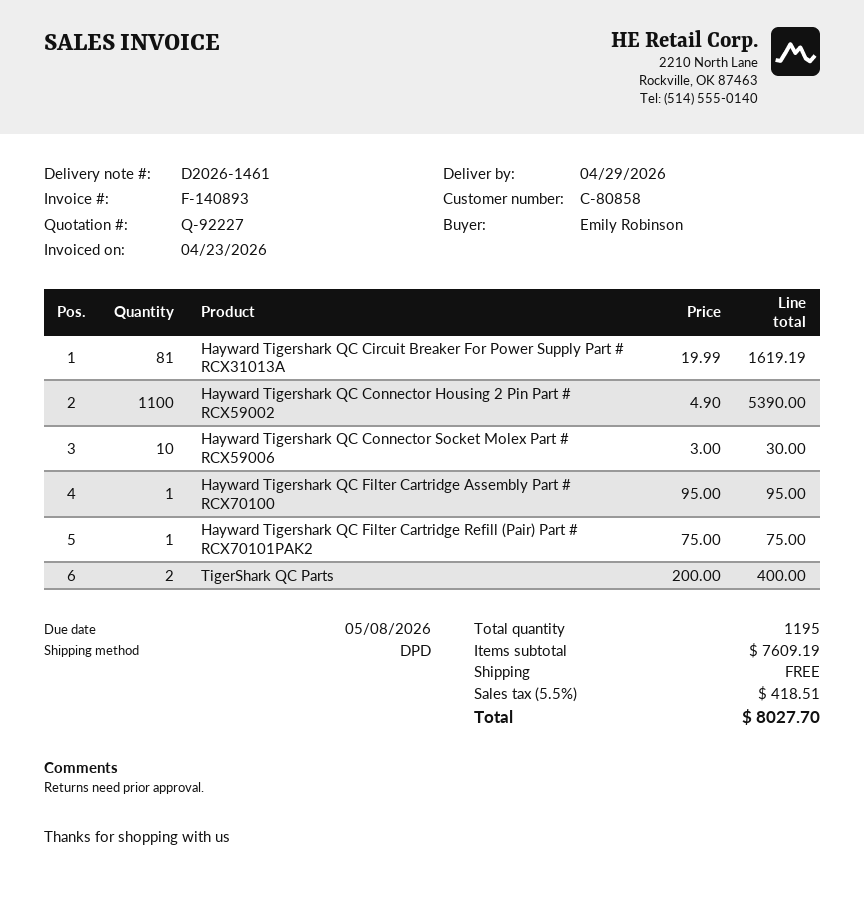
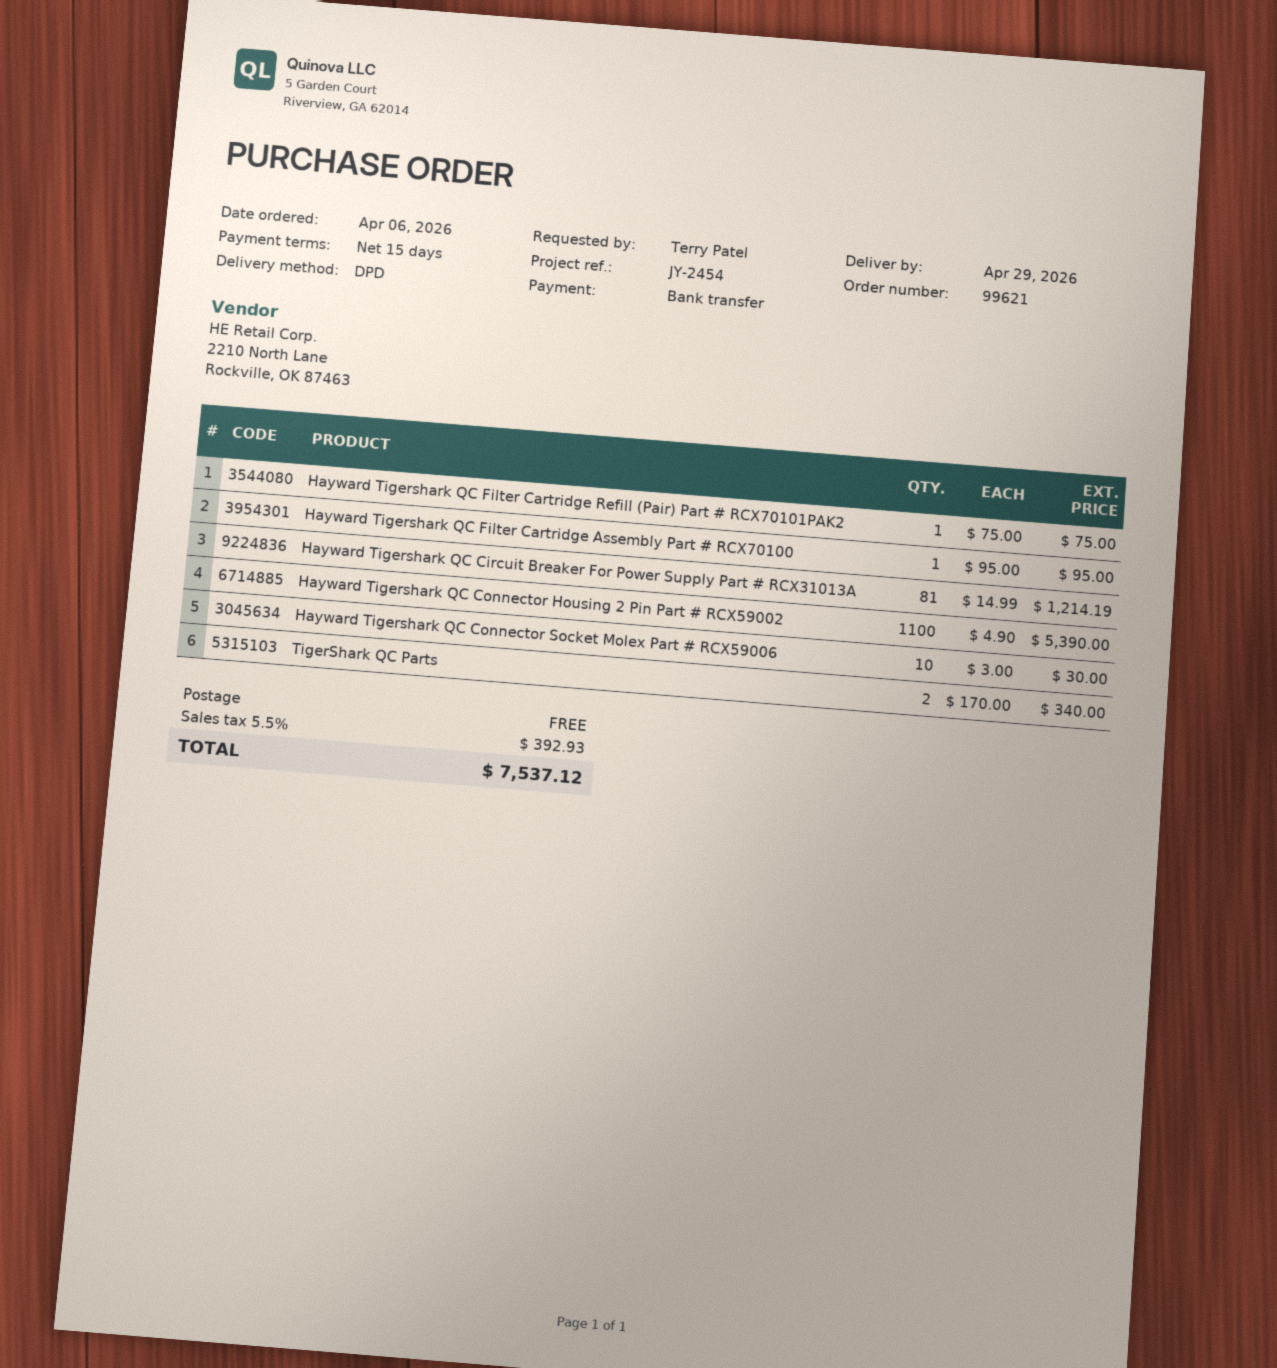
ordered by: Emily Robinson -> Terry Patel
Hayward Tigershark QC Circuit Breaker For Power Supply Part # RCX31013A: 81 x 19.99 = 1619.19 -> 81 x 14.99 = 1214.19
TigerShark QC Parts: 2 x 200.00 = 400.00 -> 2 x 170.00 = 340.00
tax: 5.5% = 418.51 -> 5.5% = 392.93
total: 8027.70 -> 7537.12

